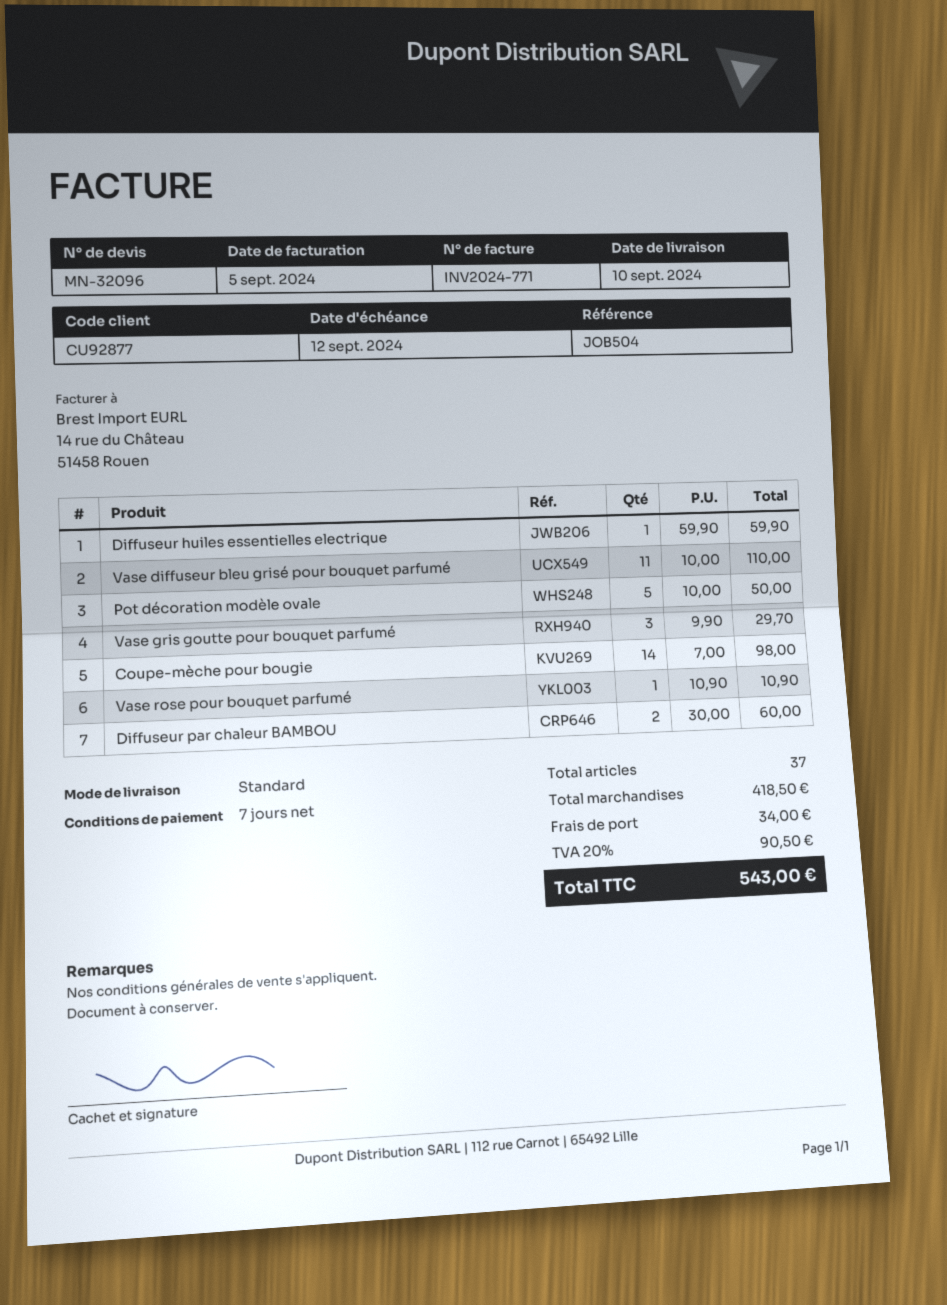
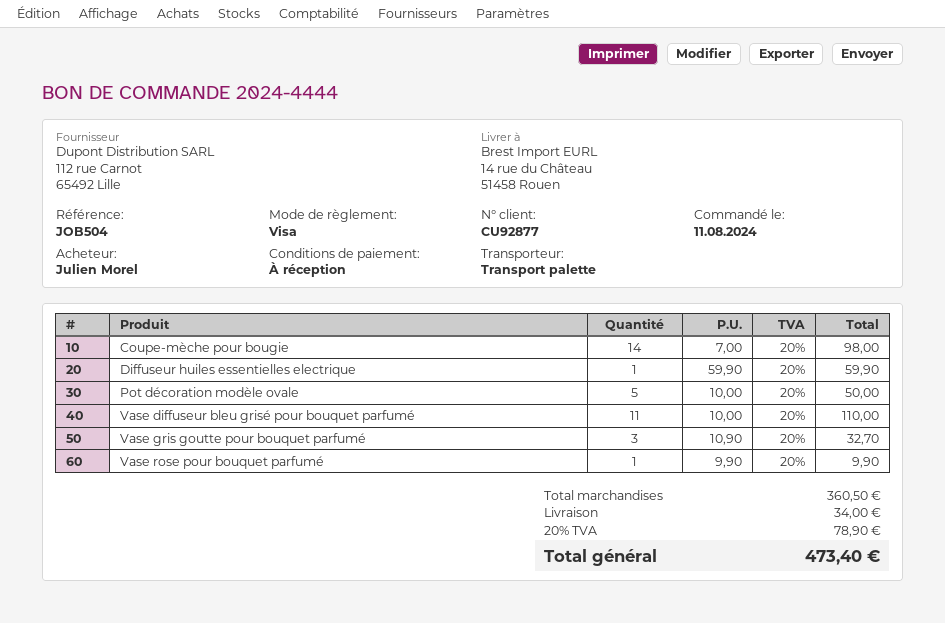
payment terms: 7 days -> on receipt
shipping method: standard -> pallet freight
Vase gris goutte pour bouquet parfumé: 3 x 9.90 = 29.70 -> 3 x 10.90 = 32.70
Vase rose pour bouquet parfumé: 1 x 10.90 = 10.90 -> 1 x 9.90 = 9.90
Diffuseur par chaleur BAMBOU: 2 x 30.00 = 60.00 -> none
subtotal: 418.50 -> 360.50
tax: 20% = 90.50 -> 20% = 78.90
total: 543.00 -> 473.40

